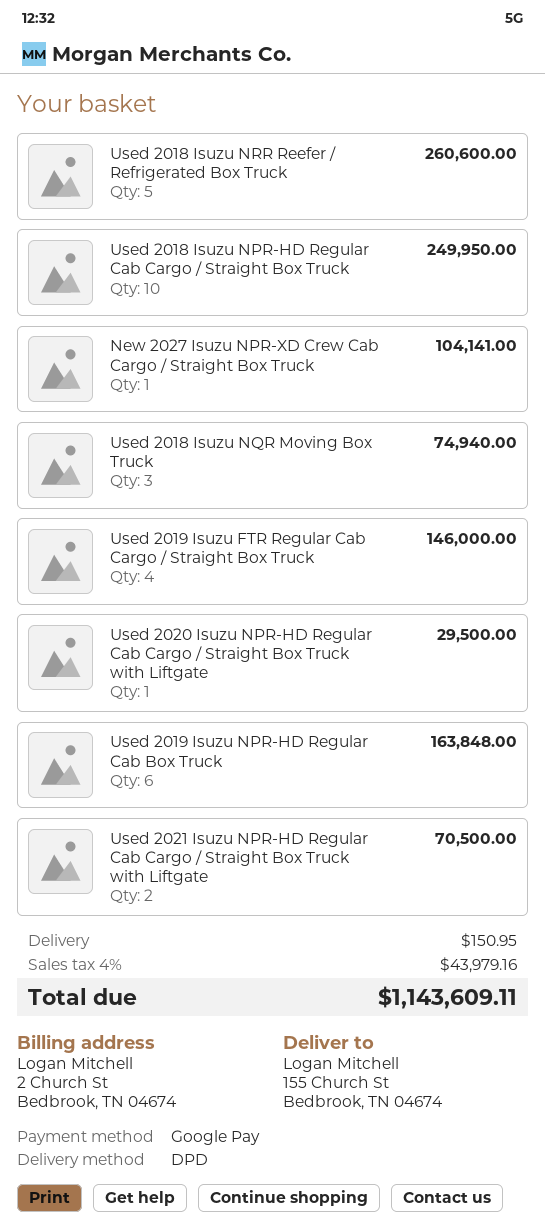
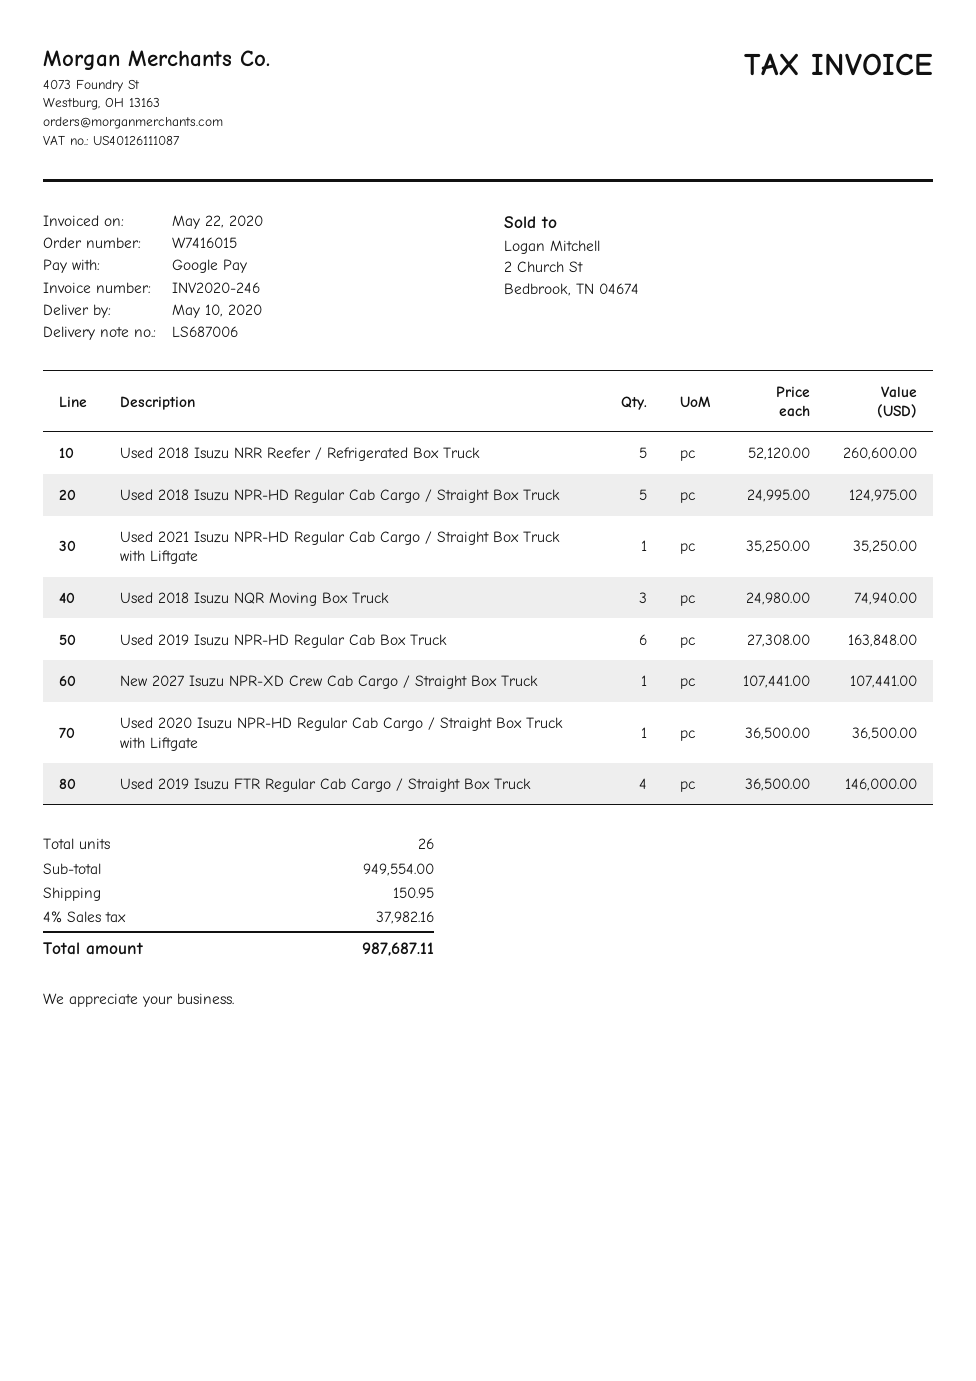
Used 2018 Isuzu NPR-HD Regular Cab Cargo / Straight Box Truck: 10 for 249950.00 -> 5 for 124975.00
New 2027 Isuzu NPR-XD Crew Cab Cargo / Straight Box Truck: 1 for 104141.00 -> 1 for 107441.00
Used 2020 Isuzu NPR-HD Regular Cab Cargo / Straight Box Truck with Liftgate: 1 for 29500.00 -> 1 for 36500.00
Used 2021 Isuzu NPR-HD Regular Cab Cargo / Straight Box Truck with Liftgate: 2 for 70500.00 -> 1 for 35250.00
tax: 4% = 43979.16 -> 4% = 37982.16
total: 1143609.11 -> 987687.11

